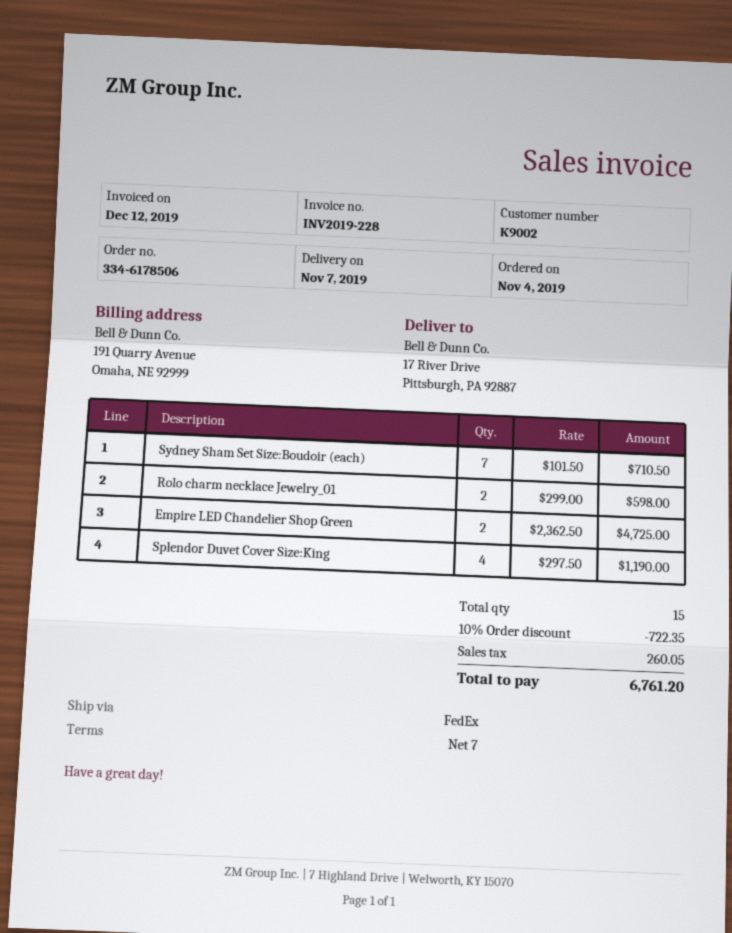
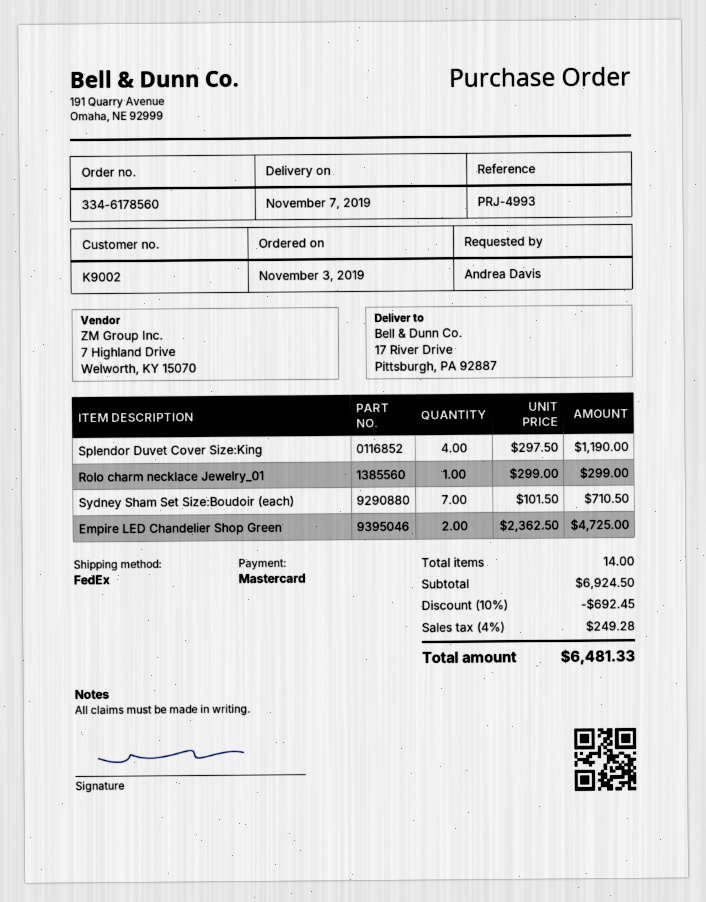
order number: 334-6178506 -> 334-6178560
order date: 2019-11-04 -> 2019-11-03
Rolo charm necklace Jewelry_01: 2 x 299.00 = 598.00 -> 1 x 299.00 = 299.00
total quantity: 15 -> 14
discount: 10% = 722.35 -> 10% = 692.45
tax: 260.05 -> 249.28
total: 6761.20 -> 6481.33

